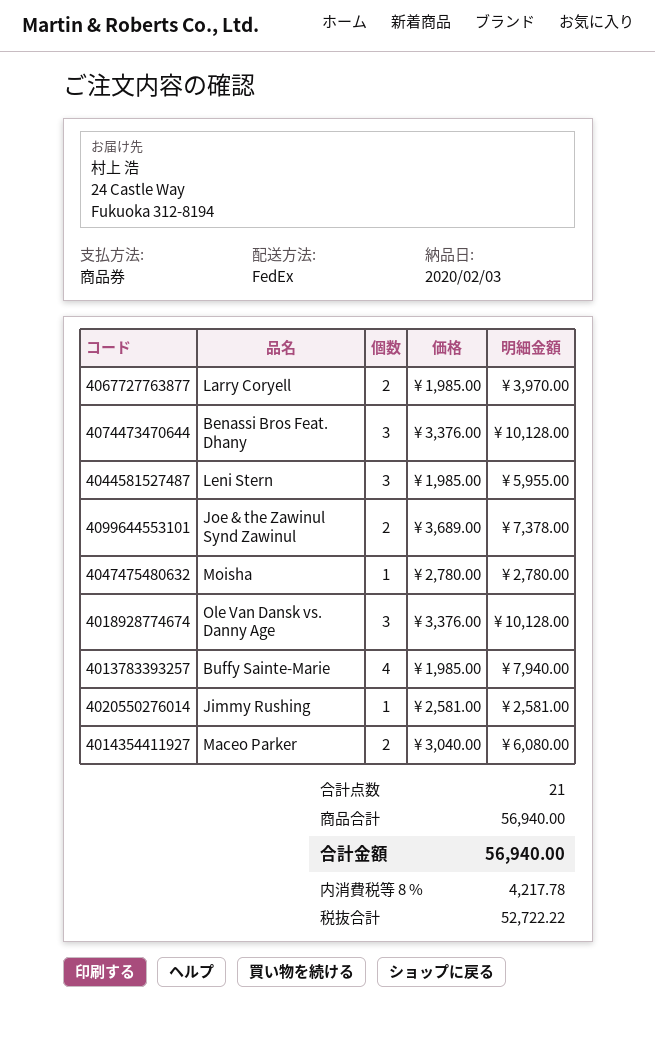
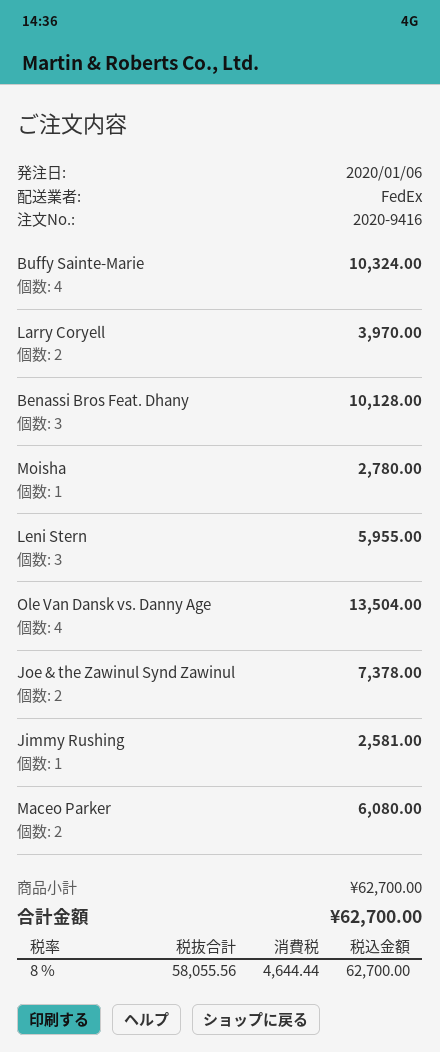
Ole Van Dansk vs. Danny Age: 3 for 10128.00 -> 4 for 13504.00
Buffy Sainte-Marie: 4 for 7940.00 -> 4 for 10324.00
subtotal: 56940.00 -> 62700.00
net: 52722.22 -> 58055.56
tax: 8% = 4217.78 -> 8% = 4644.44
total: 56940.00 -> 62700.00

